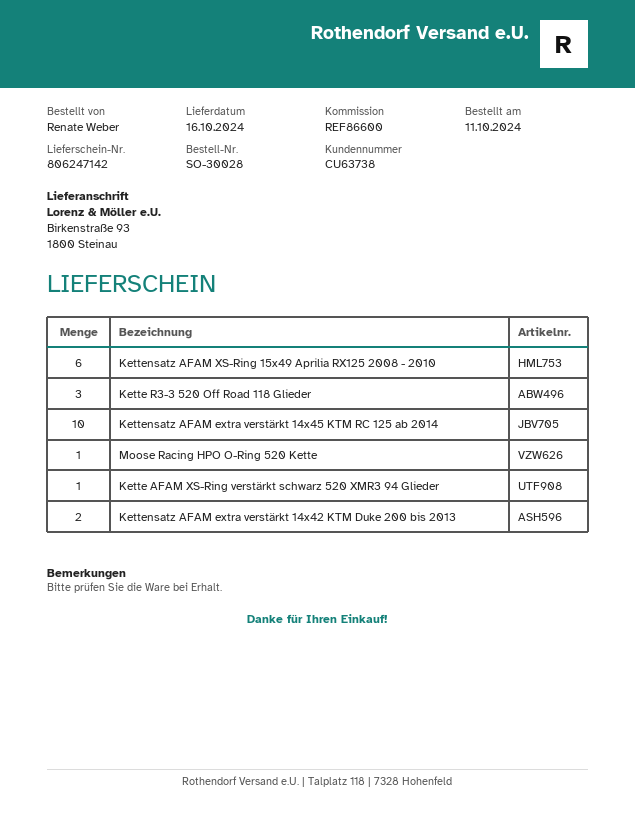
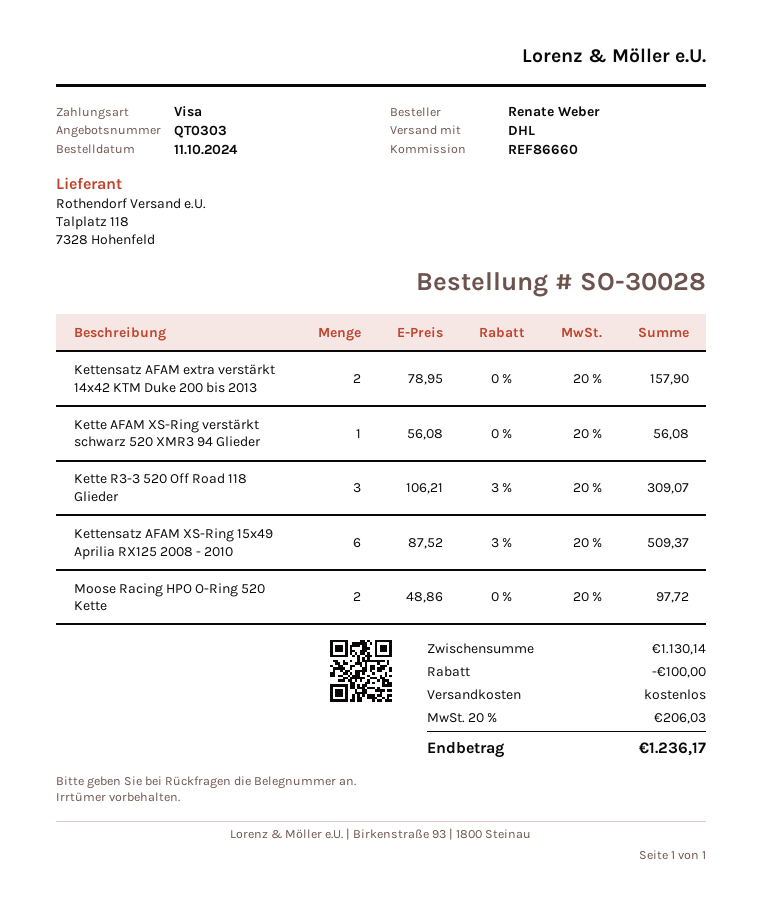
reference: REF86600 -> REF86660
Kettensatz AFAM extra verstärkt 14x45 KTM RC 125 ab 2014: 10 -> none
Moose Racing HPO O-Ring 520 Kette: 1 -> 2

